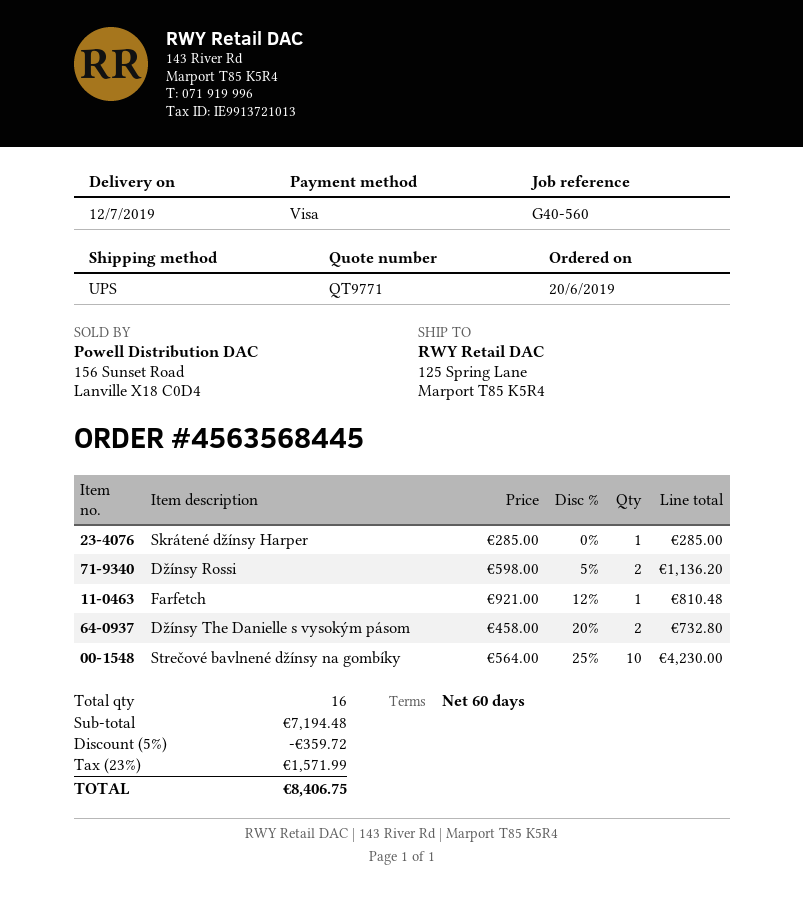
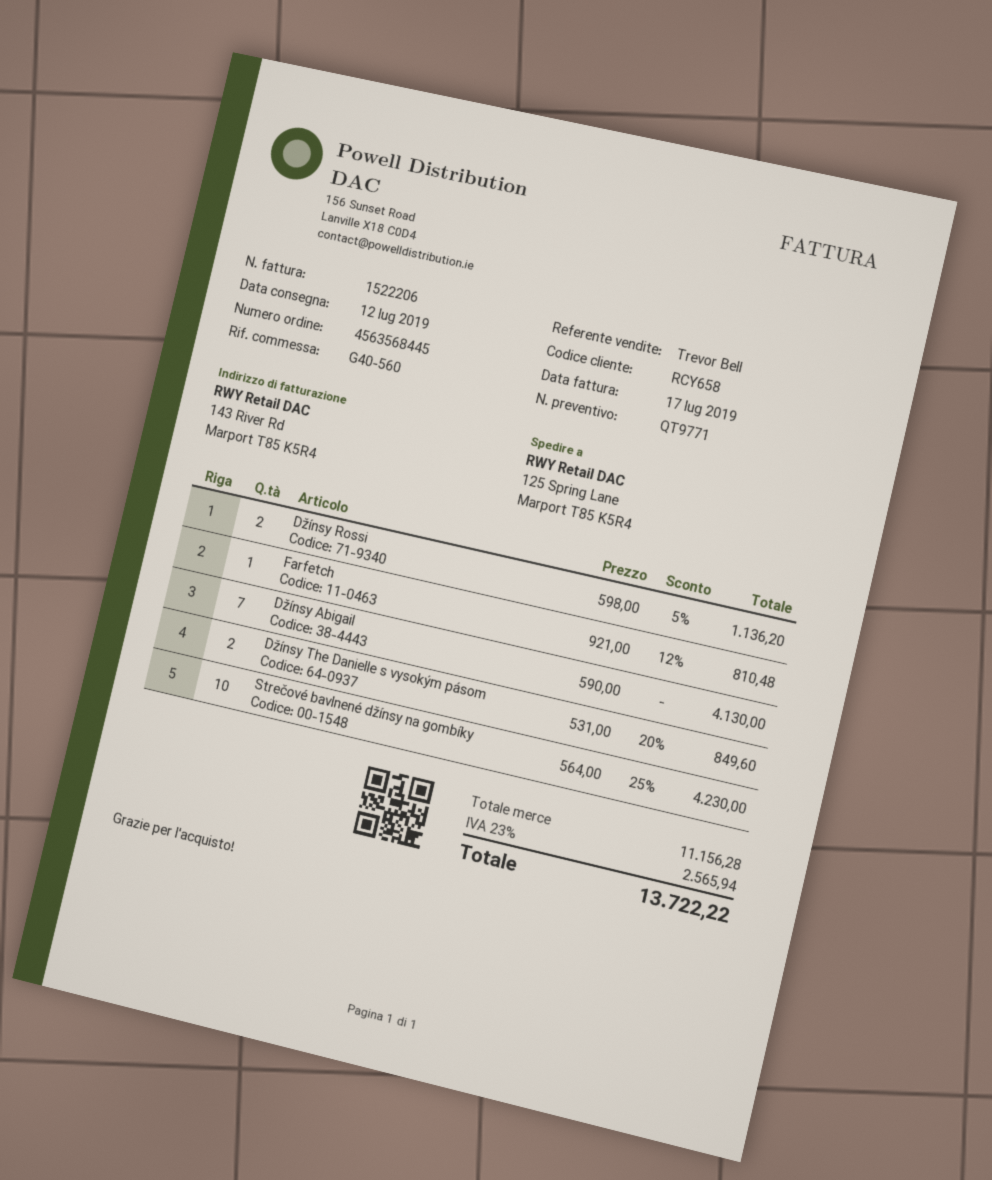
Skrátené džínsy Harper: 1 x 285.00 = 285.00 -> none
Džínsy The Danielle s vysokým pásom: 2 x 458.00 - 20% = 732.80 -> 2 x 531.00 - 20% = 849.60
Džínsy Abigail: none -> 7 x 590.00 = 4130.00
subtotal: 7194.48 -> 11156.28
discount: 5% = 359.72 -> none
tax: 23% = 1571.99 -> 23% = 2565.94
total: 8406.75 -> 13722.22

